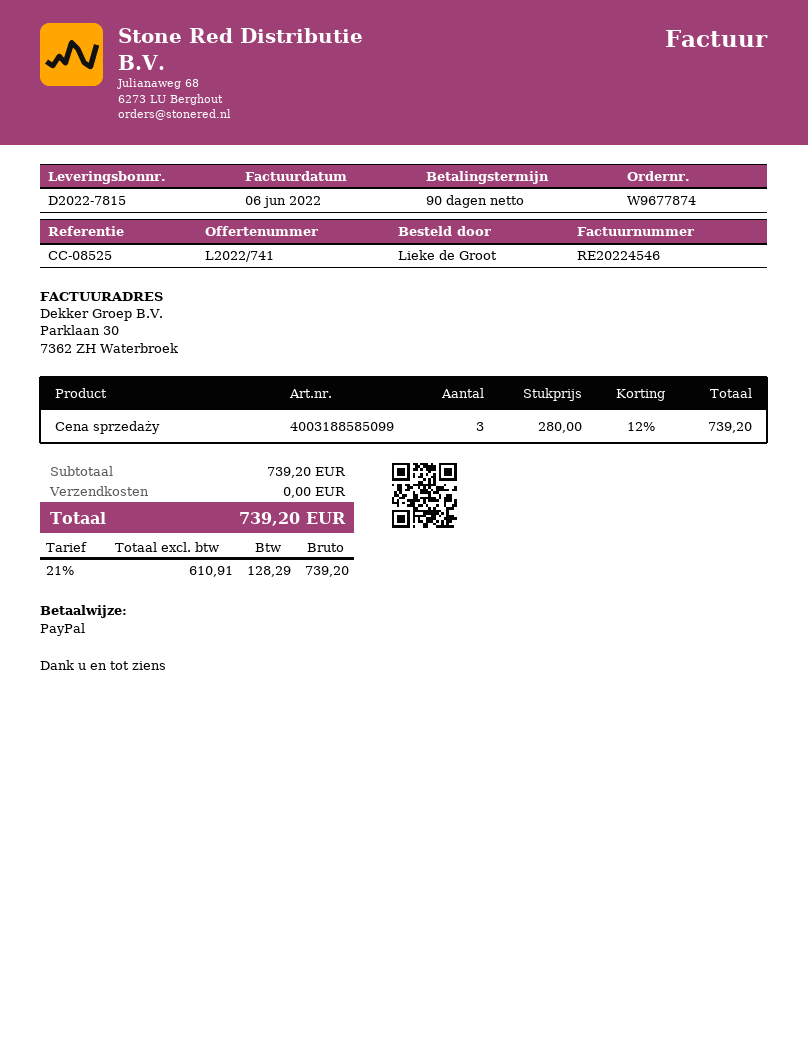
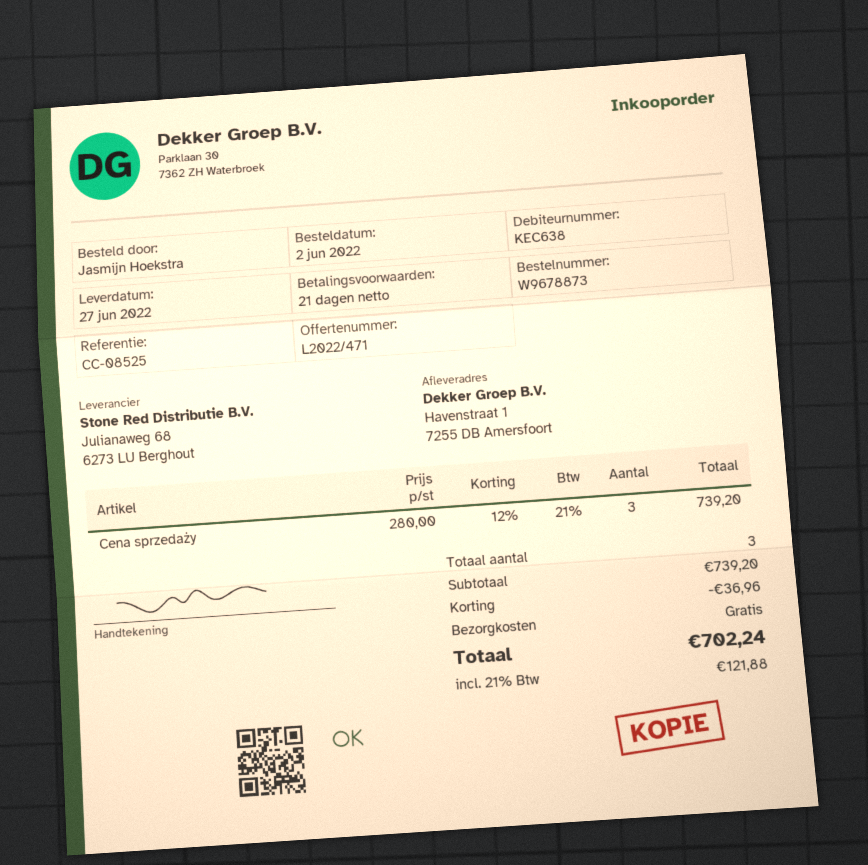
quote number: L2022/741 -> L2022/471
order number: W9677874 -> W9678873
payment terms: 90 days -> 21 days
ordered by: Lieke de Groot -> Jasmijn Hoekstra
discount: none -> 36.96
tax: 21% = 128.29 -> 21% = 121.88
total: 739.20 -> 702.24

